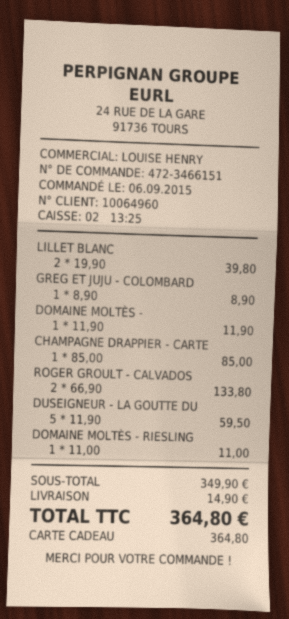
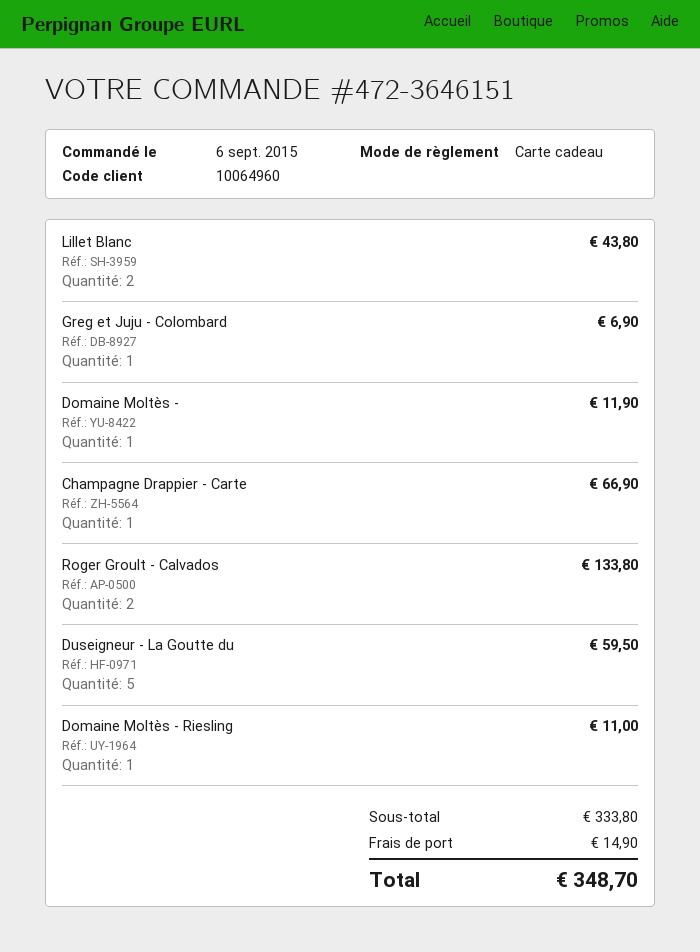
order number: 472-3466151 -> 472-3646151
LILLET BLANC: 2 for 39.80 -> 2 for 43.80
GREG ET JUJU - COLOMBARD: 1 for 8.90 -> 1 for 6.90
CHAMPAGNE DRAPPIER - CARTE: 1 for 85.00 -> 1 for 66.90
subtotal: 349.90 -> 333.80
total: 364.80 -> 348.70

